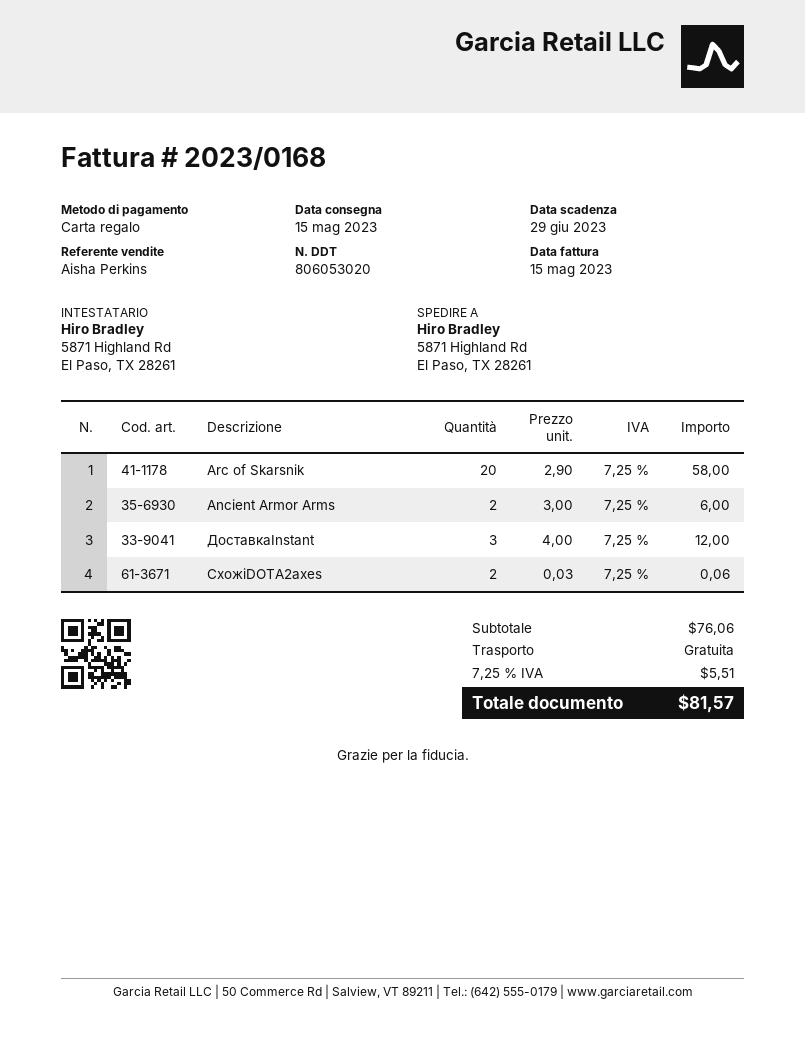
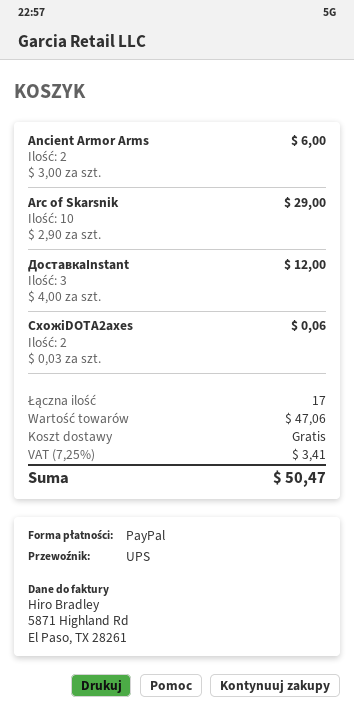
payment method: gift card -> PayPal
Arc of Skarsnik: 20 x 2.90 = 58.00 -> 10 x 2.90 = 29.00
subtotal: 76.06 -> 47.06
tax: 7.25% = 5.51 -> 7.25% = 3.41
total: 81.57 -> 50.47

